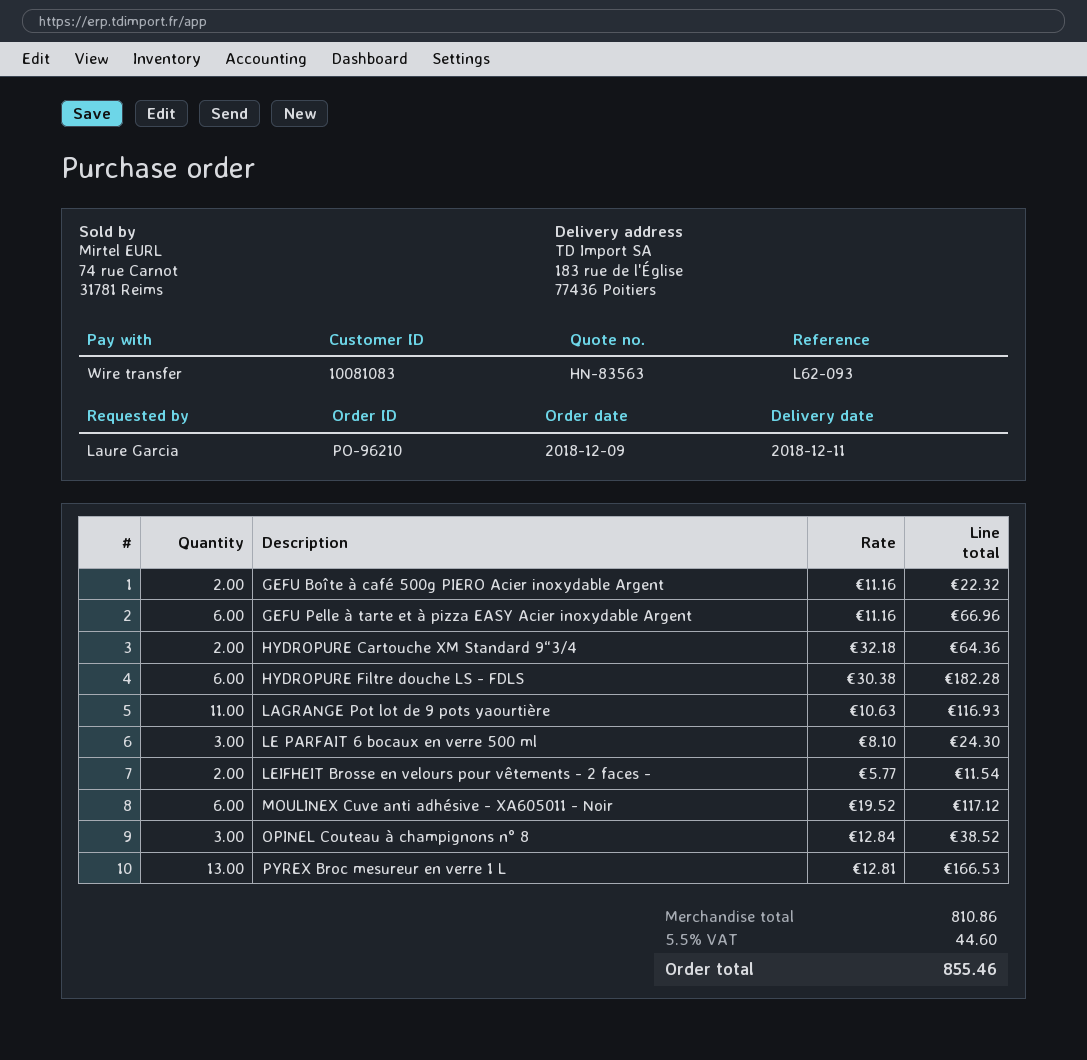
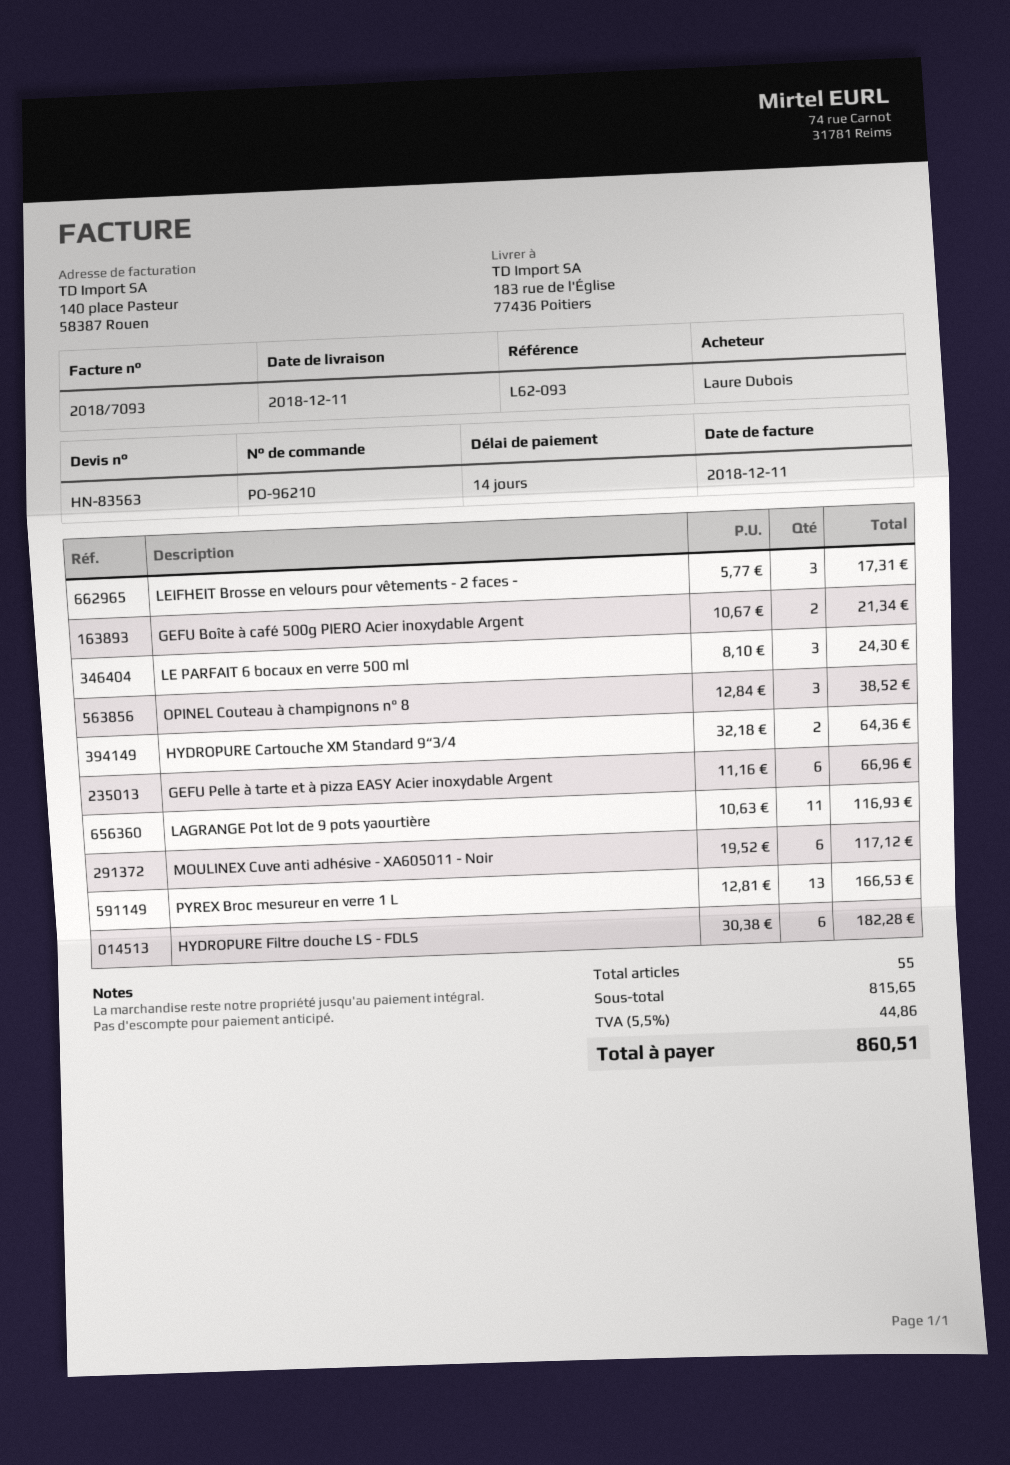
ordered by: Laure Garcia -> Laure Dubois
GEFU Boîte à café 500g PIERO Acier inoxydable Argent: 2 x 11.16 = 22.32 -> 2 x 10.67 = 21.34
LEIFHEIT Brosse en velours pour vêtements - 2 faces -: 2 x 5.77 = 11.54 -> 3 x 5.77 = 17.31
subtotal: 810.86 -> 815.65
tax: 5.5% = 44.60 -> 5.5% = 44.86
total: 855.46 -> 860.51

